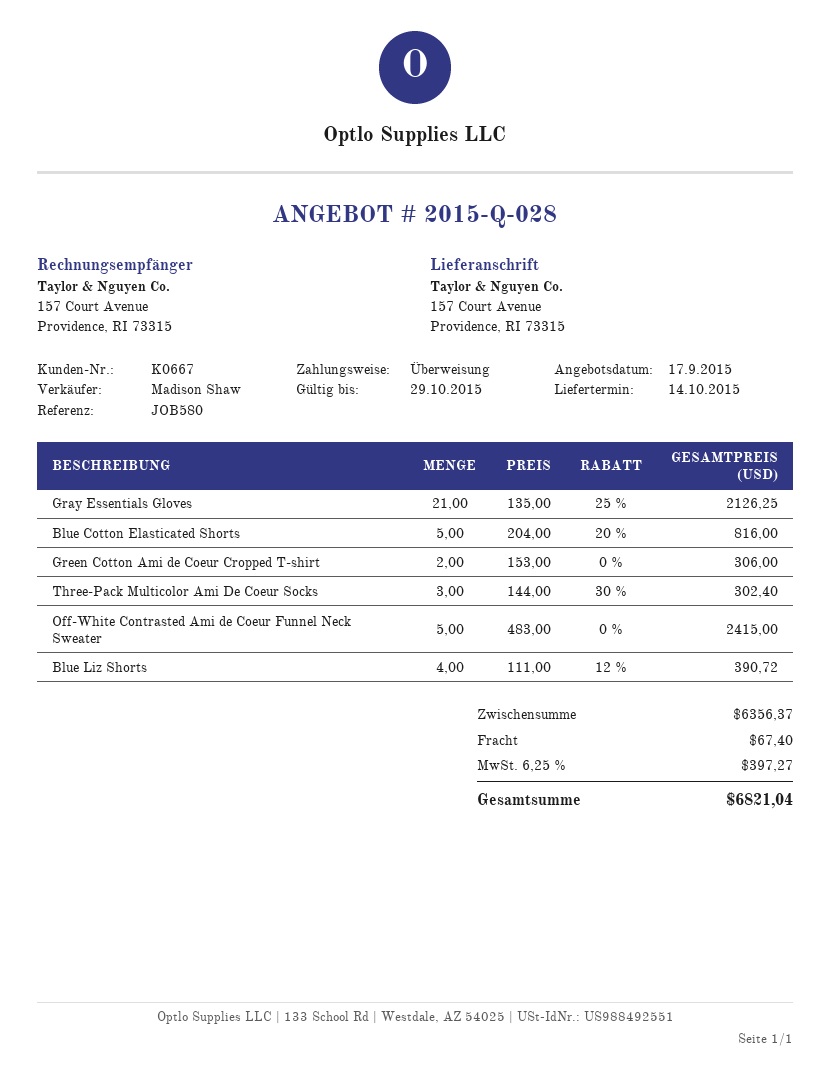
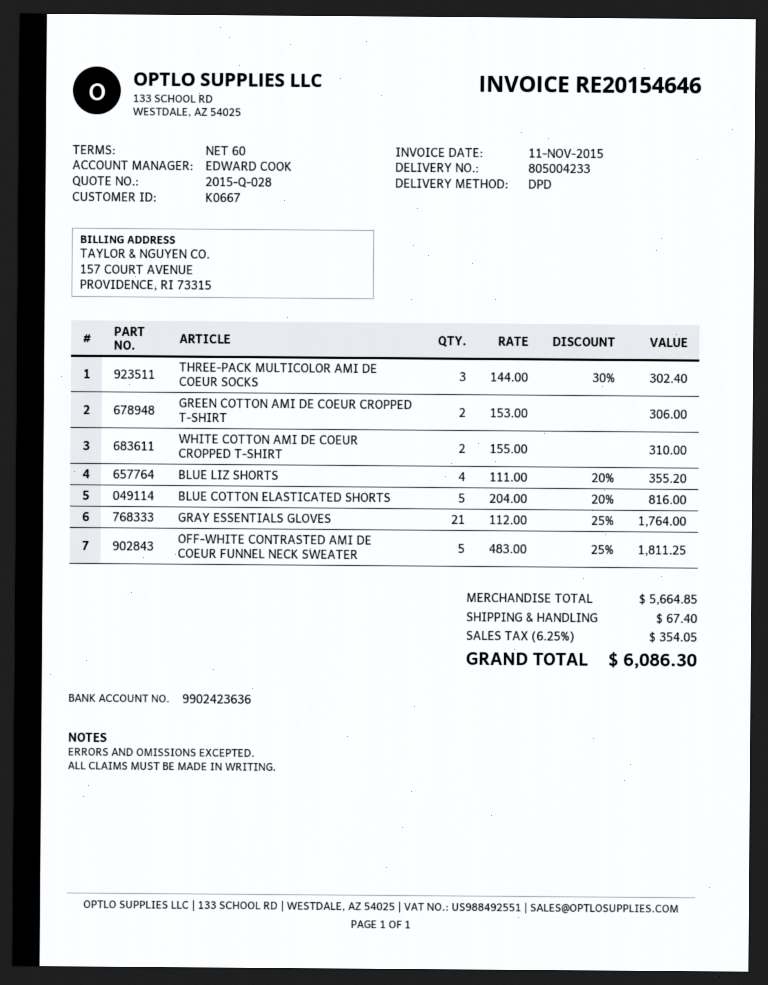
sales rep: Madison Shaw -> EDWARD COOK
Gray Essentials Gloves: 21 x 135.00 - 25% = 2126.25 -> 21 x 112.00 - 25% = 1764.00
Off-White Contrasted Ami de Coeur Funnel Neck Sweater: 5 x 483.00 = 2415.00 -> 5 x 483.00 - 25% = 1811.25
Blue Liz Shorts: 4 x 111.00 - 12% = 390.72 -> 4 x 111.00 - 20% = 355.20
WHITE COTTON AMI DE COEUR CROPPED T-SHIRT: none -> 2 x 155.00 = 310.00
subtotal: 6356.37 -> 5664.85
tax: 6.25% = 397.27 -> 6.25% = 354.05
total: 6821.04 -> 6086.30

